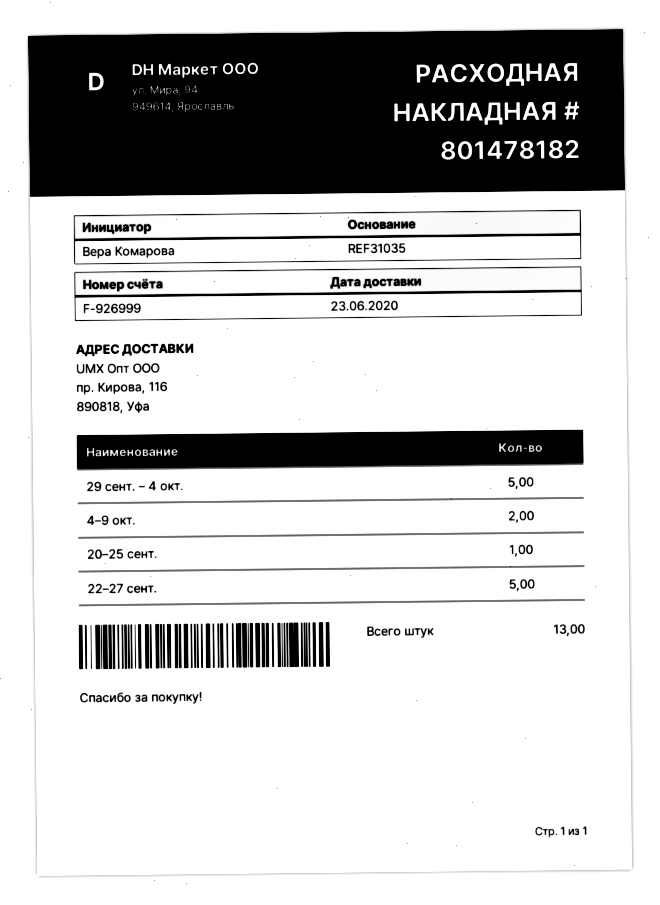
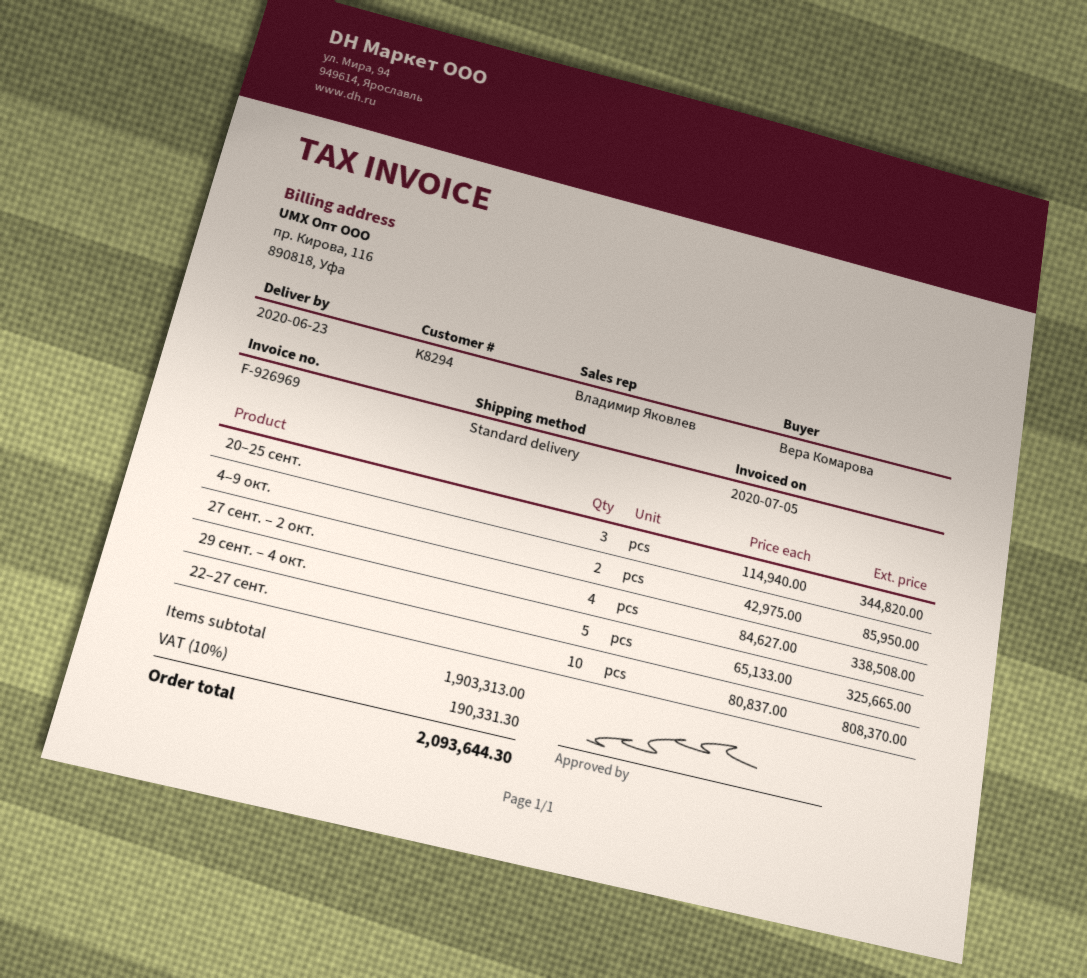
invoice number: F-926999 -> F-926969
20–25 сент.: 1 -> 3
22–27 сент.: 5 -> 10
27 сент. – 2 окт.: none -> 4

